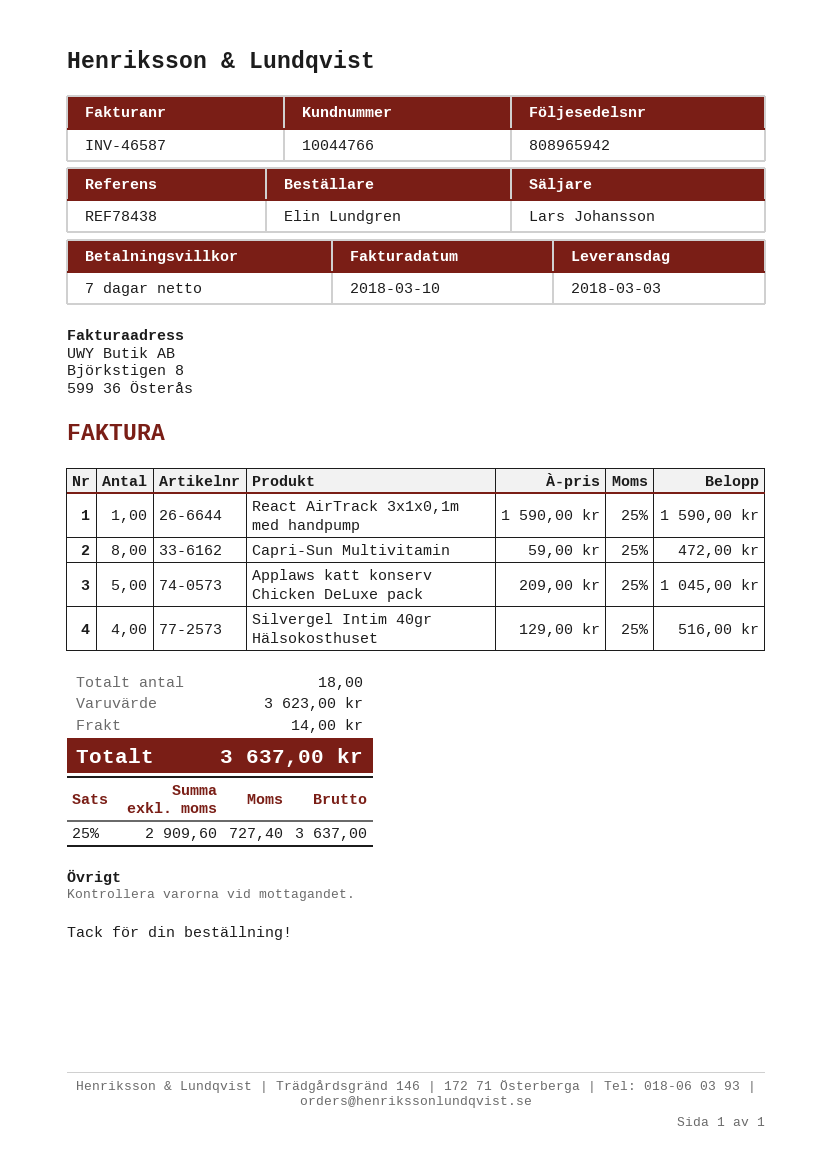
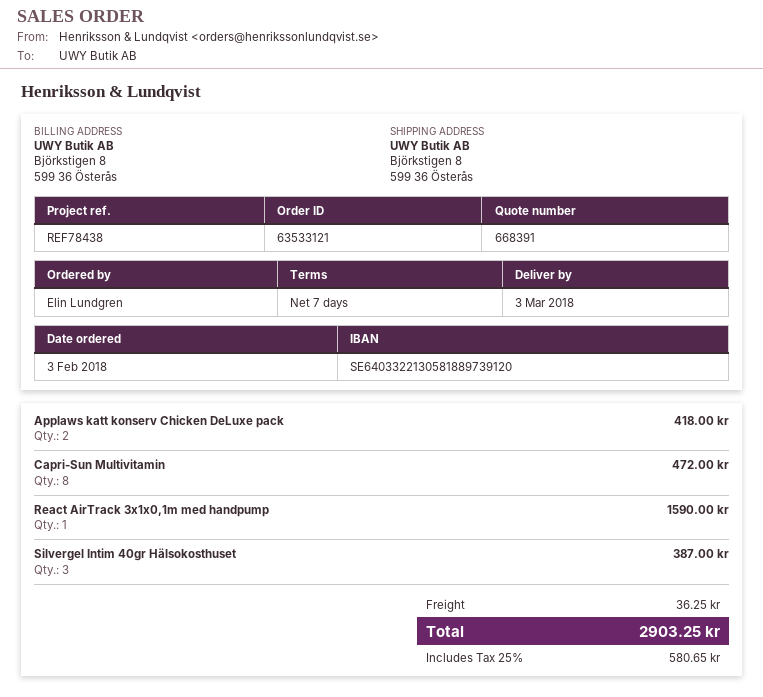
Applaws katt konserv Chicken DeLuxe pack: 5 for 1045.00 -> 2 for 418.00
Silvergel Intim 40gr Hälsokosthuset: 4 for 516.00 -> 3 for 387.00
shipping: 14.00 -> 36.25
tax: 25% = 727.40 -> 25% = 580.65
total: 3637.00 -> 2903.25

